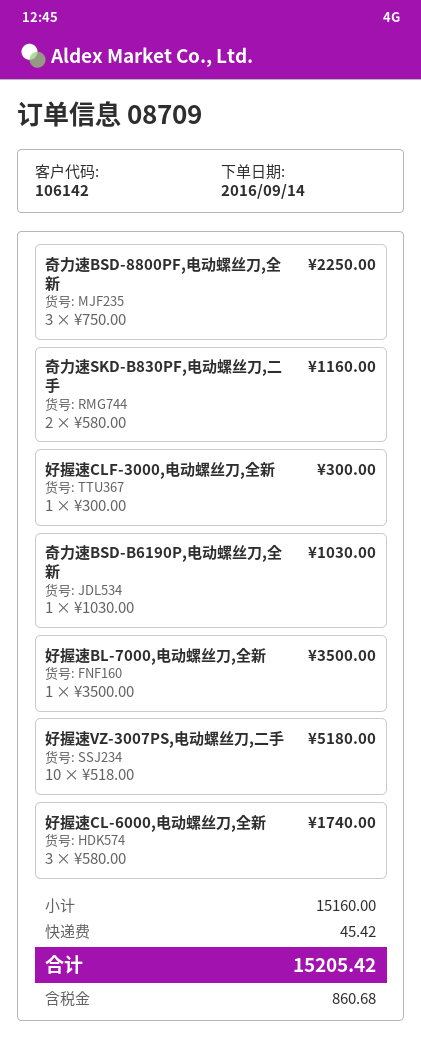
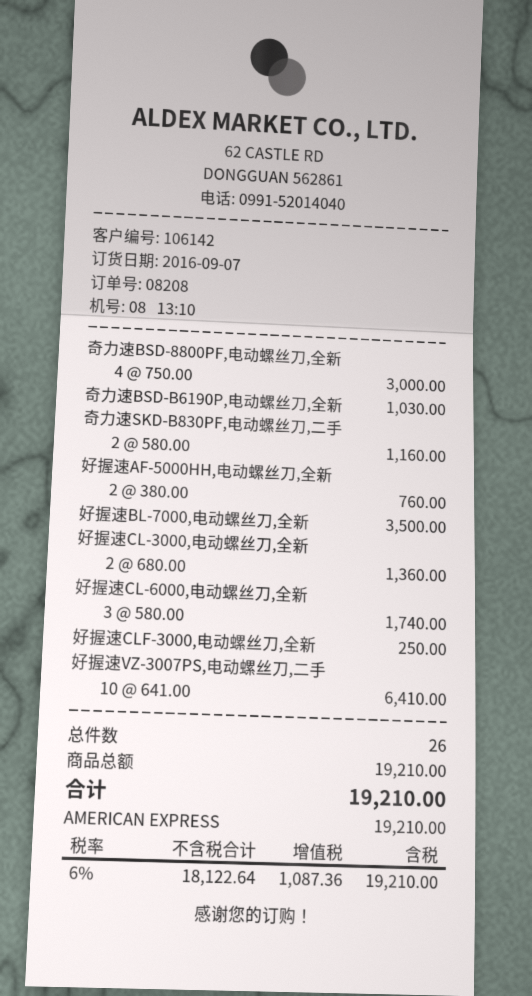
order number: 08709 -> 08208
order date: 2016-09-14 -> 2016-09-07
奇力速BSD-8800PF,电动螺丝刀,全新: 3 x 750.00 = 2250.00 -> 4 x 750.00 = 3000.00
好握速CLF-3000,电动螺丝刀,全新: 1 x 300.00 = 300.00 -> 1 x 250.00 = 250.00
好握速VZ-3007PS,电动螺丝刀,二手: 10 x 518.00 = 5180.00 -> 10 x 641.00 = 6410.00
好握速AF-5000HH,电动螺丝刀,全新: none -> 2 x 380.00 = 760.00
好握速CL-3000,电动螺丝刀,全新: none -> 2 x 680.00 = 1360.00
subtotal: 15160.00 -> 19210.00
shipping: 45.42 -> none
tax: 860.68 -> 1087.36
total: 15205.42 -> 19210.00

